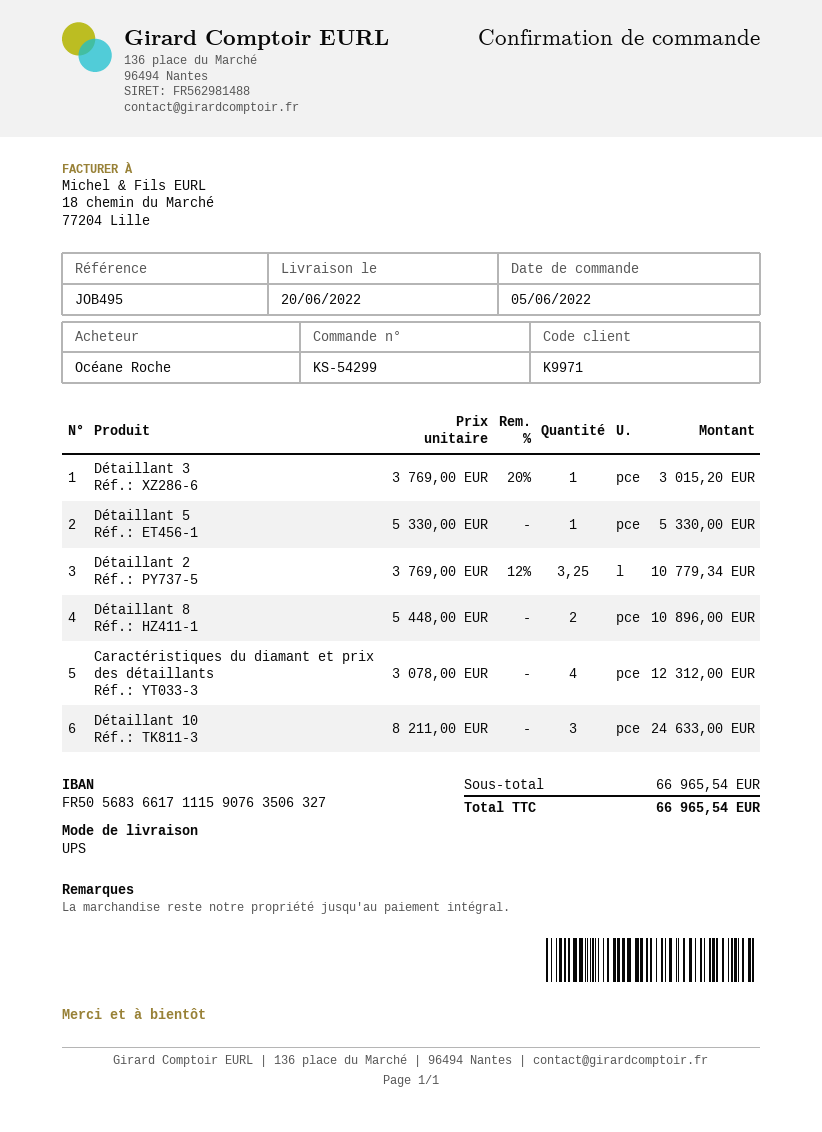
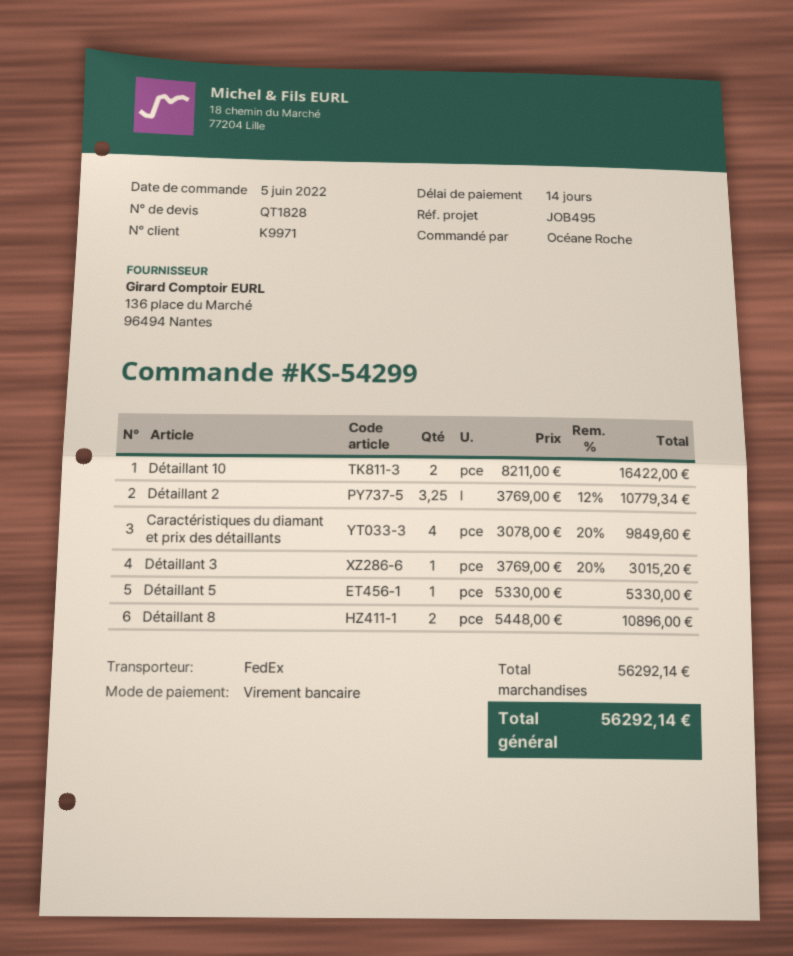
shipping method: UPS -> FedEx
Caractéristiques du diamant et prix des détaillants: 4 x 3078.00 = 12312.00 -> 4 x 3078.00 - 20% = 9849.60
Détaillant 10: 3 x 8211.00 = 24633.00 -> 2 x 8211.00 = 16422.00
subtotal: 66965.54 -> 56292.14
total: 66965.54 -> 56292.14

